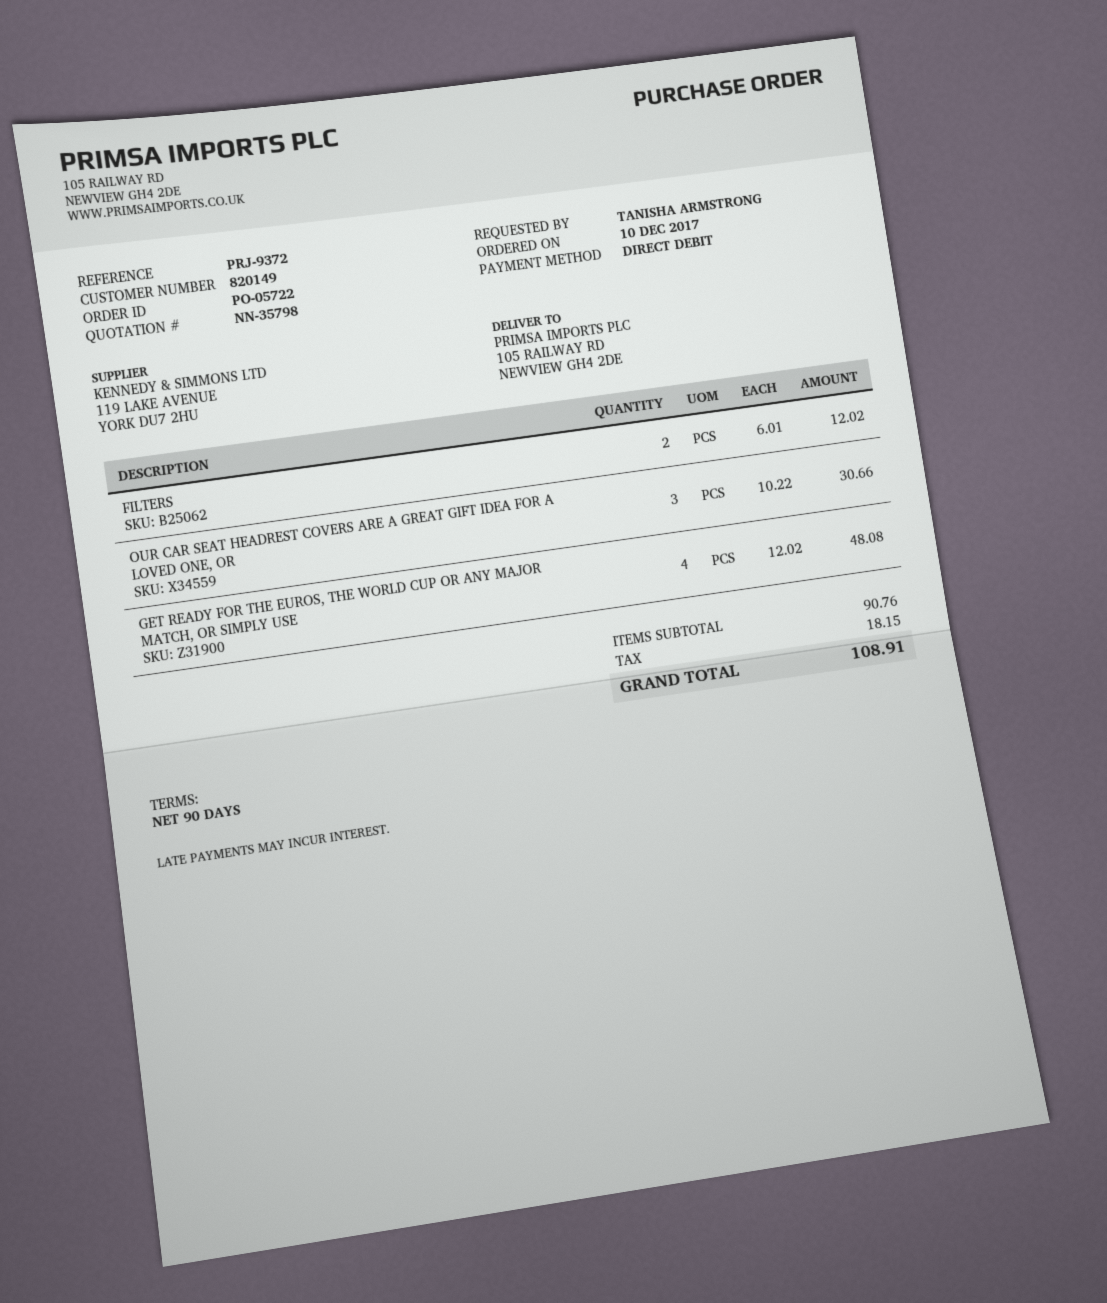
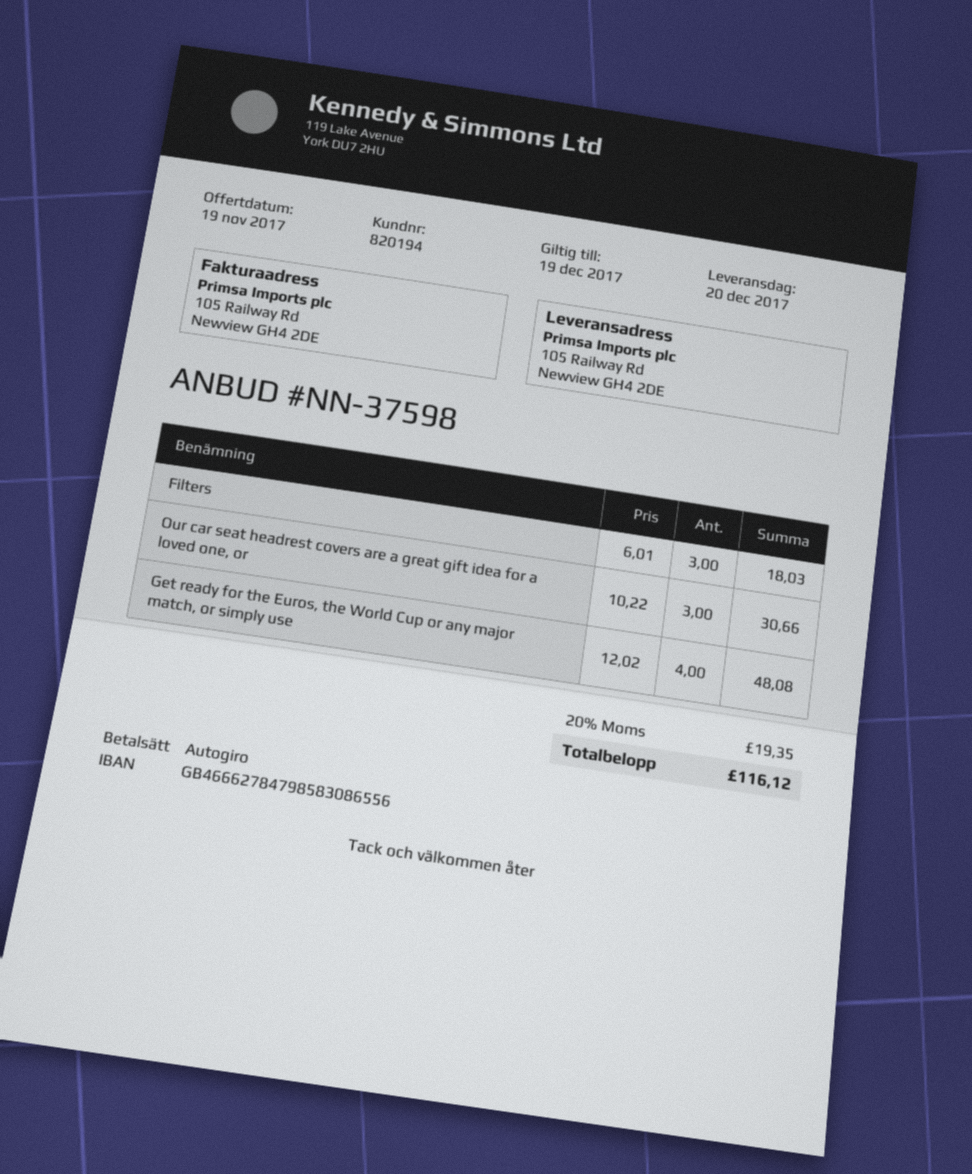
quote number: NN-35798 -> NN-37598
customer number: 820149 -> 820194
FILTERS: 2 x 6.01 = 12.02 -> 3 x 6.01 = 18.03
tax: 18.15 -> 19.35
total: 108.91 -> 116.12

